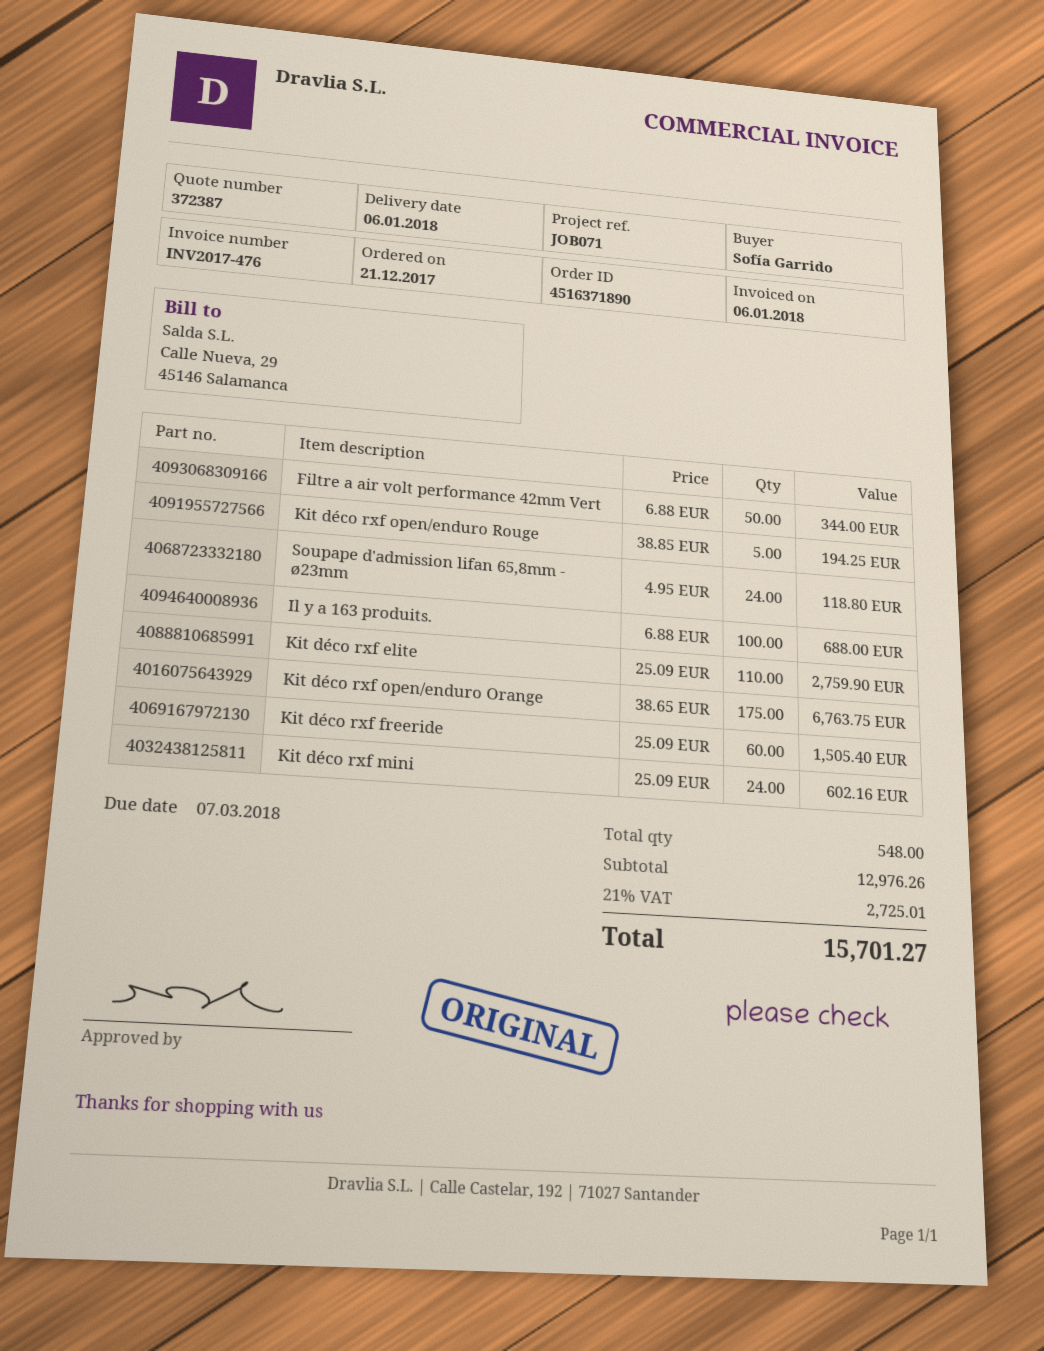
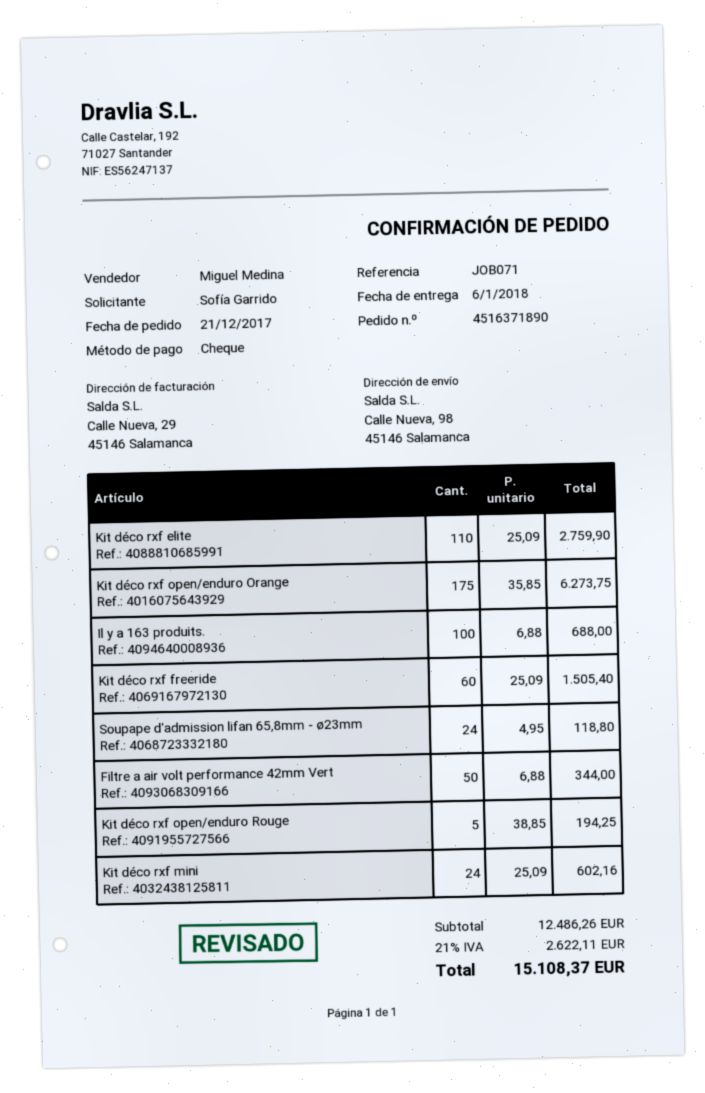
Kit déco rxf open/enduro Orange: 175 x 38.65 = 6763.75 -> 175 x 35.85 = 6273.75
subtotal: 12976.26 -> 12486.26
tax: 21% = 2725.01 -> 21% = 2622.11
total: 15701.27 -> 15108.37

